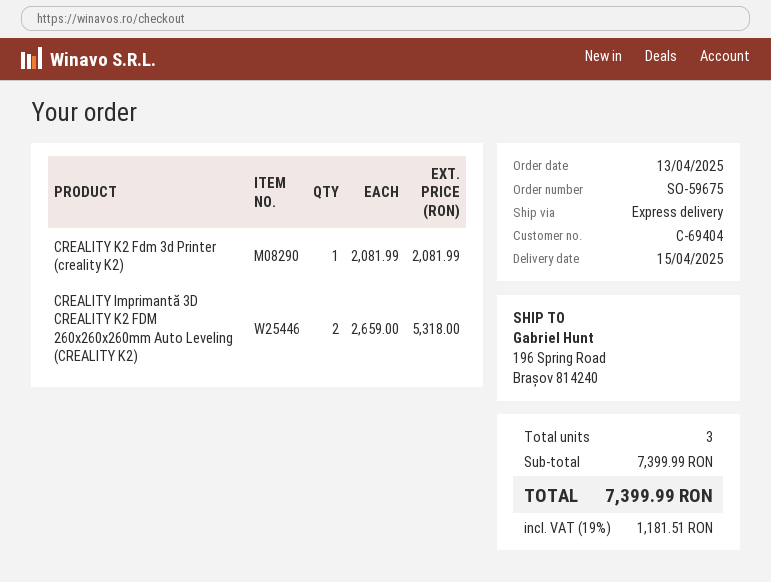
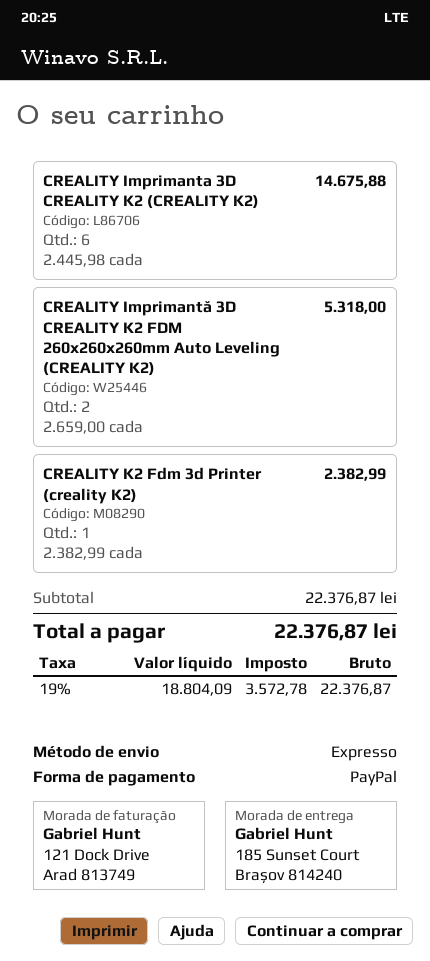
ship to: 196 Spring Road, Brașov 814240 -> 185 Sunset Court, Brașov 814240
CREALITY K2 Fdm 3d Printer (creality K2): 1 x 2081.99 = 2081.99 -> 1 x 2382.99 = 2382.99
CREALITY Imprimanta 3D CREALITY K2 (CREALITY K2): none -> 6 x 2445.98 = 14675.88
subtotal: 7399.99 -> 22376.87
tax: 19% = 1181.51 -> 19% = 3572.78
total: 7399.99 -> 22376.87

